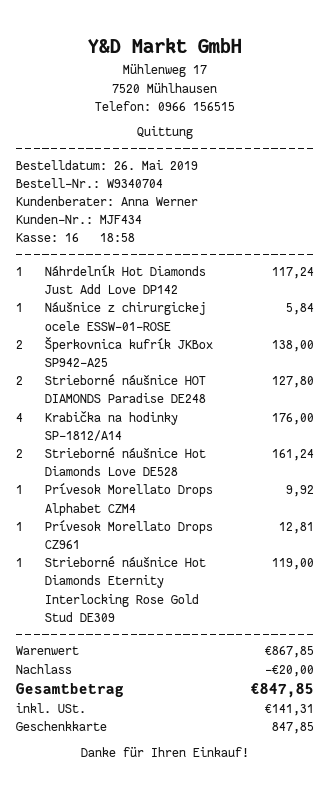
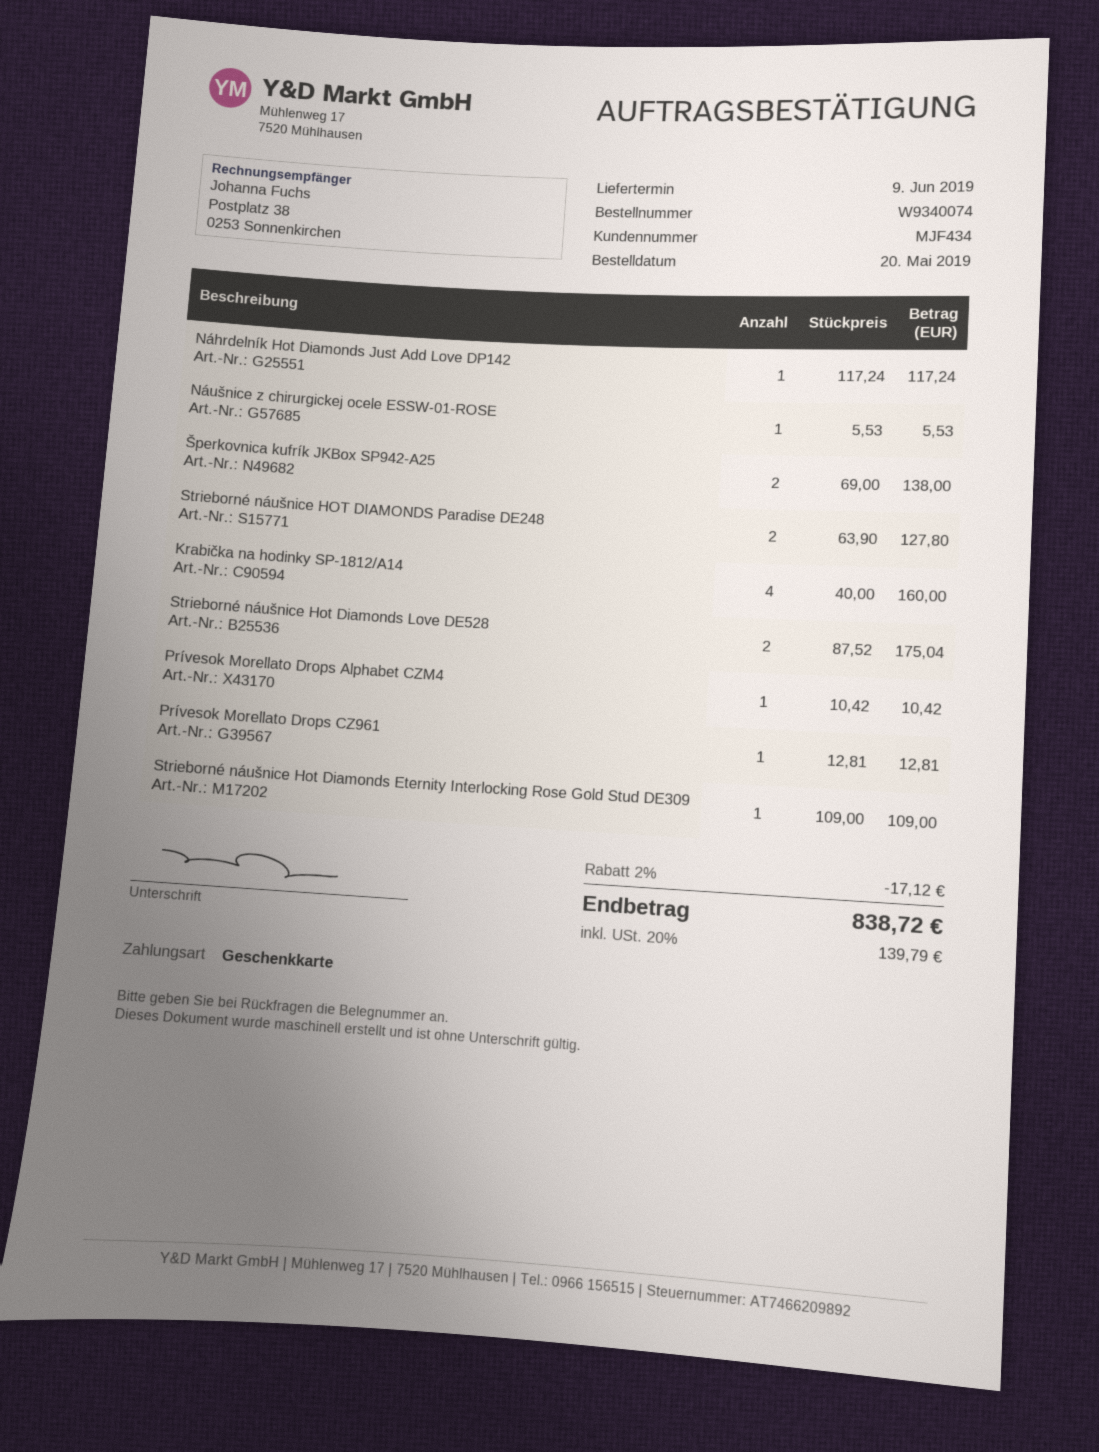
order number: W9340704 -> W9340074
order date: 2019-05-26 -> 2019-05-20
Náušnice z chirurgickej ocele ESSW-01-ROSE: 1 for 5.84 -> 1 for 5.53
Krabička na hodinky SP-1812/A14: 4 for 176.00 -> 4 for 160.00
Strieborné náušnice Hot Diamonds Love DE528: 2 for 161.24 -> 2 for 175.04
Prívesok Morellato Drops Alphabet CZM4: 1 for 9.92 -> 1 for 10.42
Strieborné náušnice Hot Diamonds Eternity Interlocking Rose Gold Stud DE309: 1 for 119.00 -> 1 for 109.00
discount: 20.00 -> 17.12
tax: 141.31 -> 139.79
total: 847.85 -> 838.72

